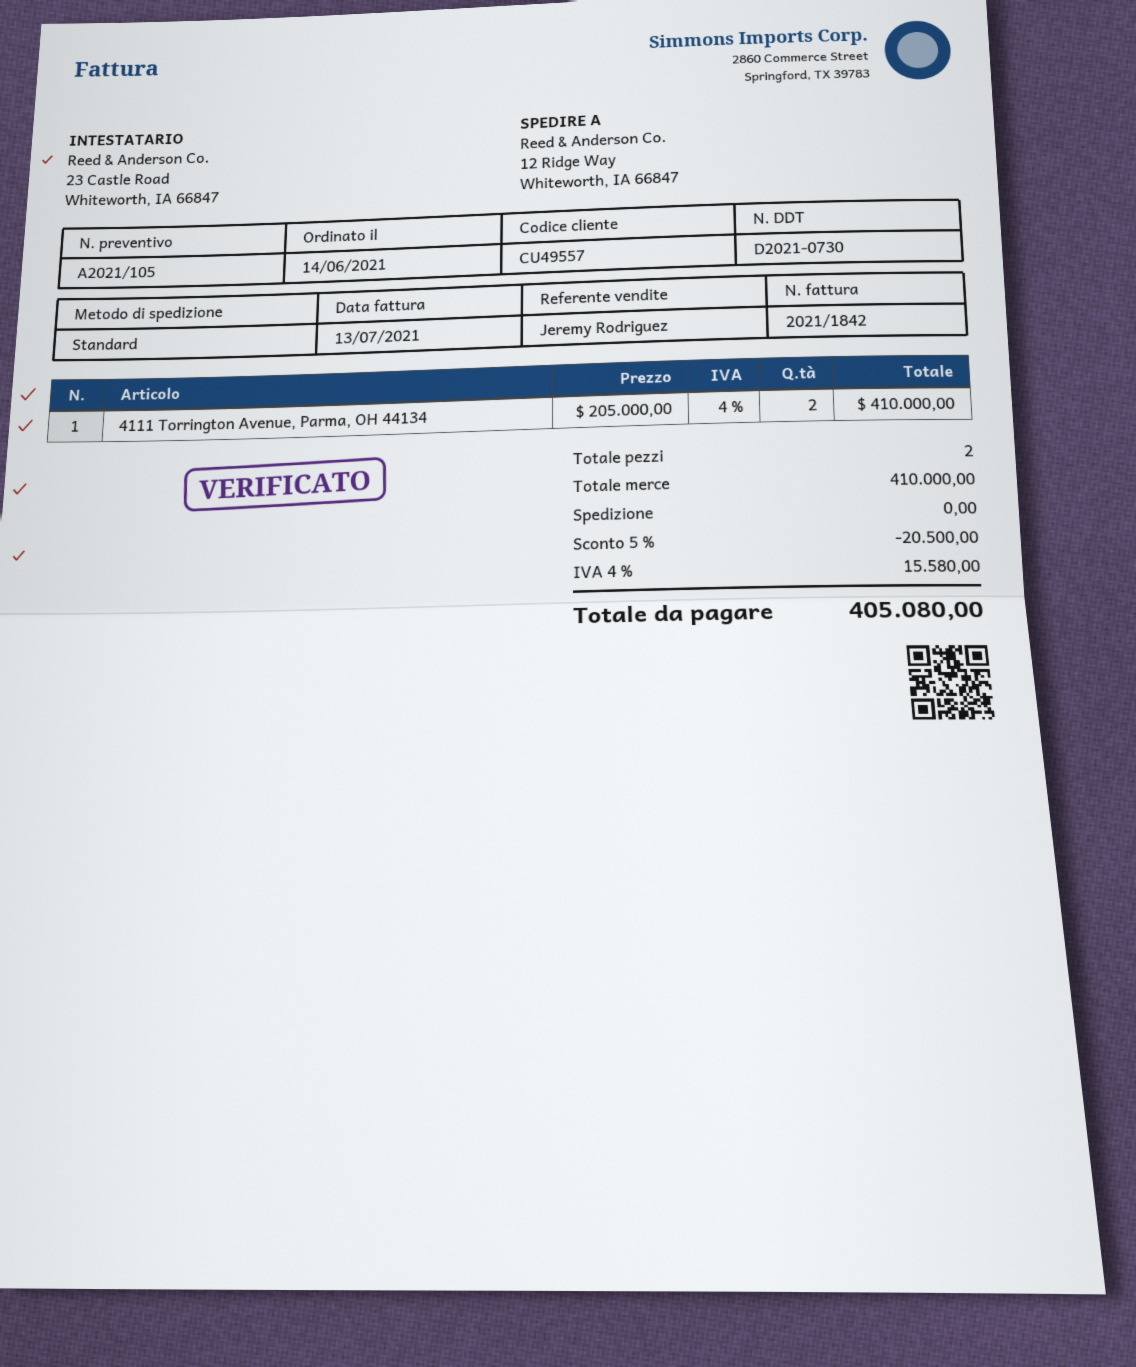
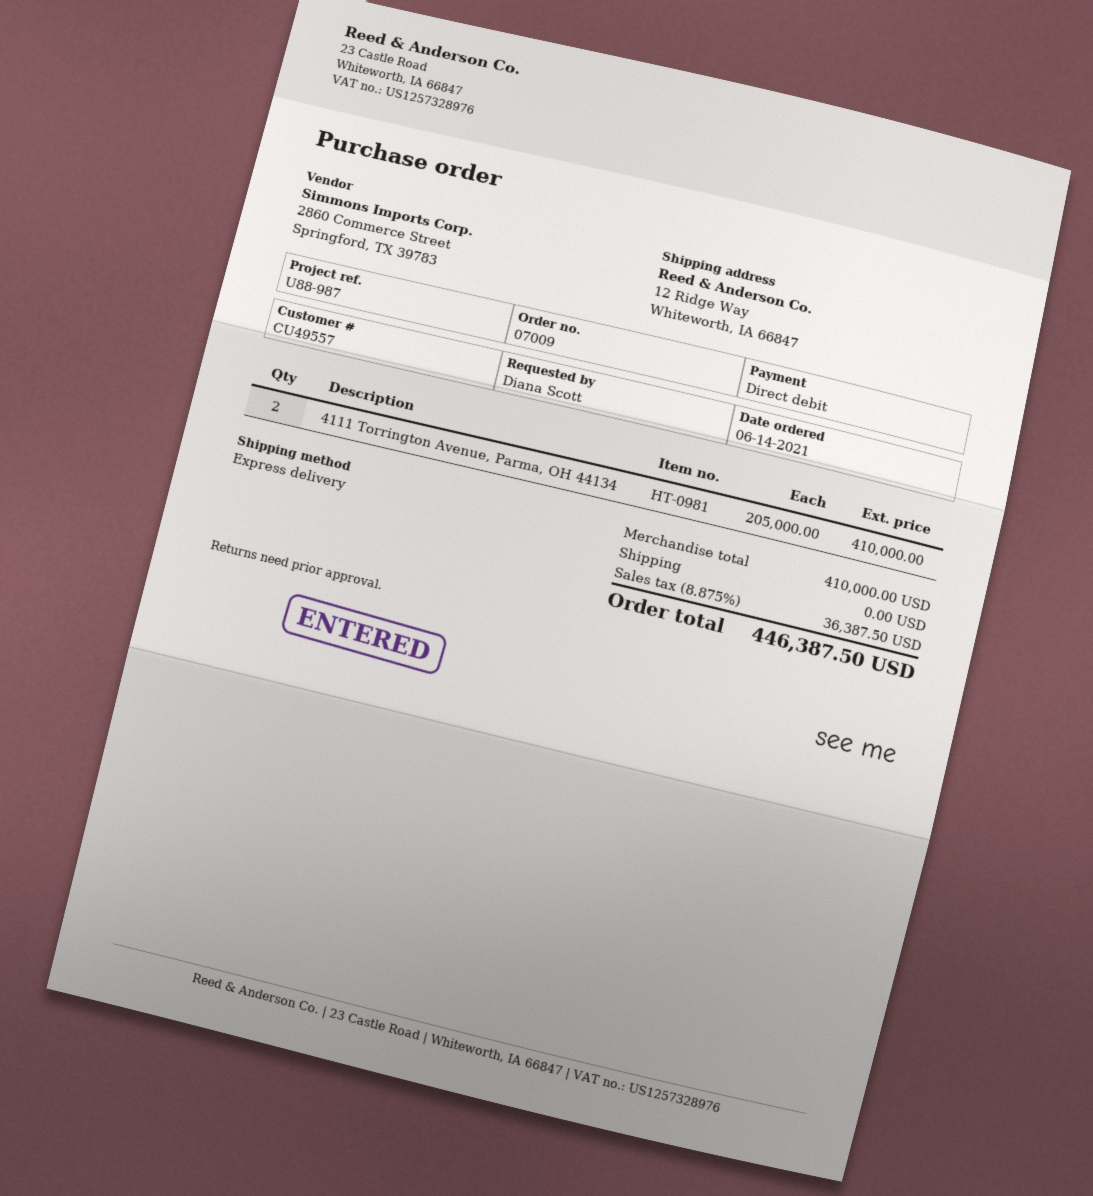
shipping method: standard -> express
discount: 5% = 20500.00 -> none
tax: 4% = 15580.00 -> 8.875% = 36387.50
total: 405080.00 -> 446387.50

